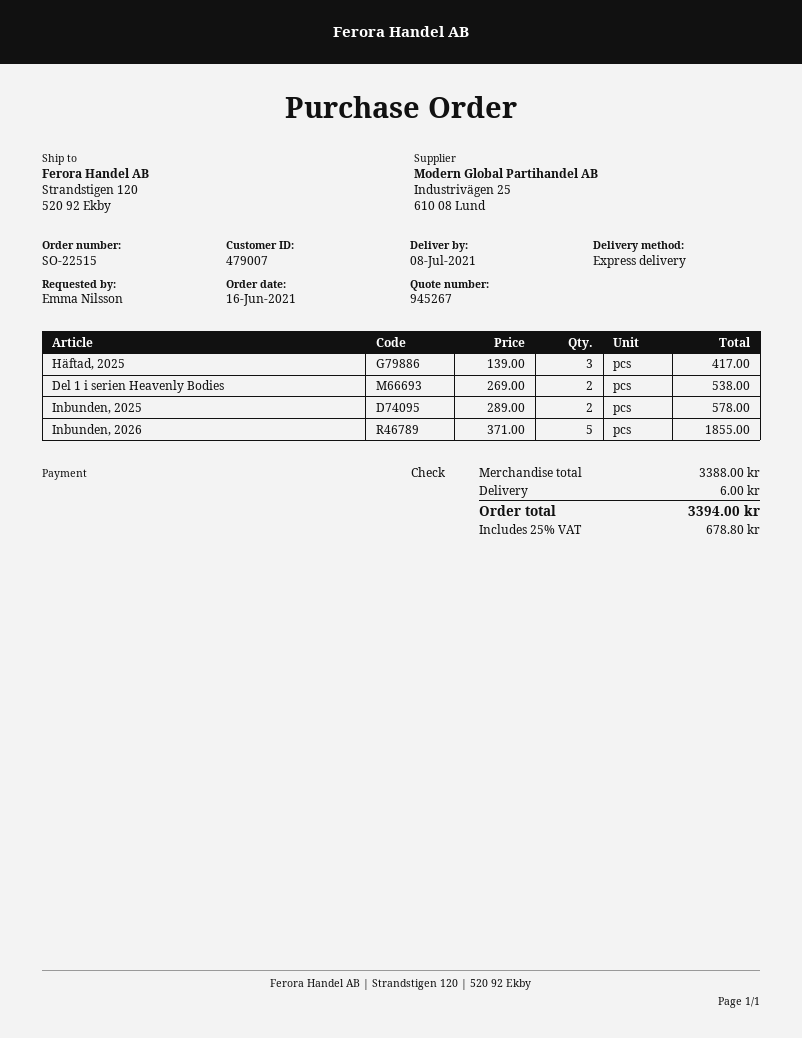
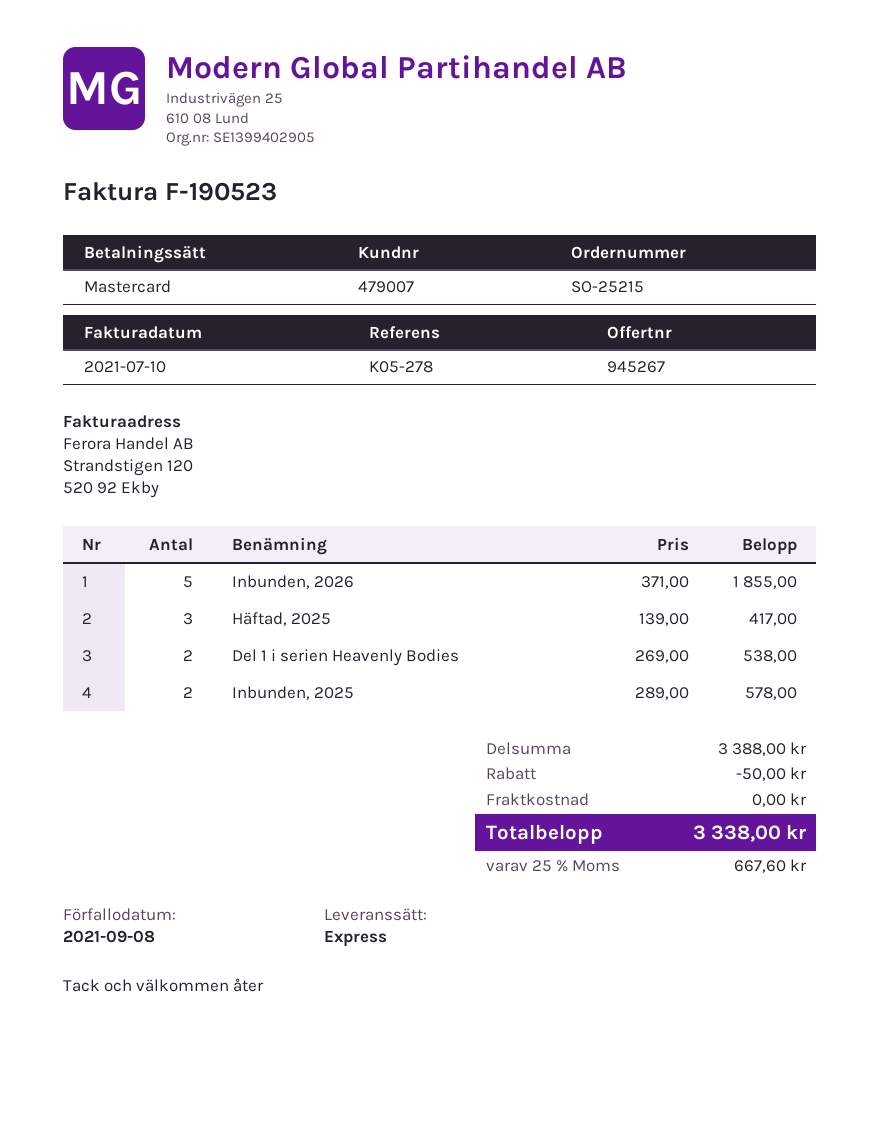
order number: SO-22515 -> SO-25215
payment method: cheque -> Mastercard
discount: none -> 50.00
shipping: 6.00 -> 0.00
tax: 25% = 678.80 -> 25% = 667.60
total: 3394.00 -> 3338.00

